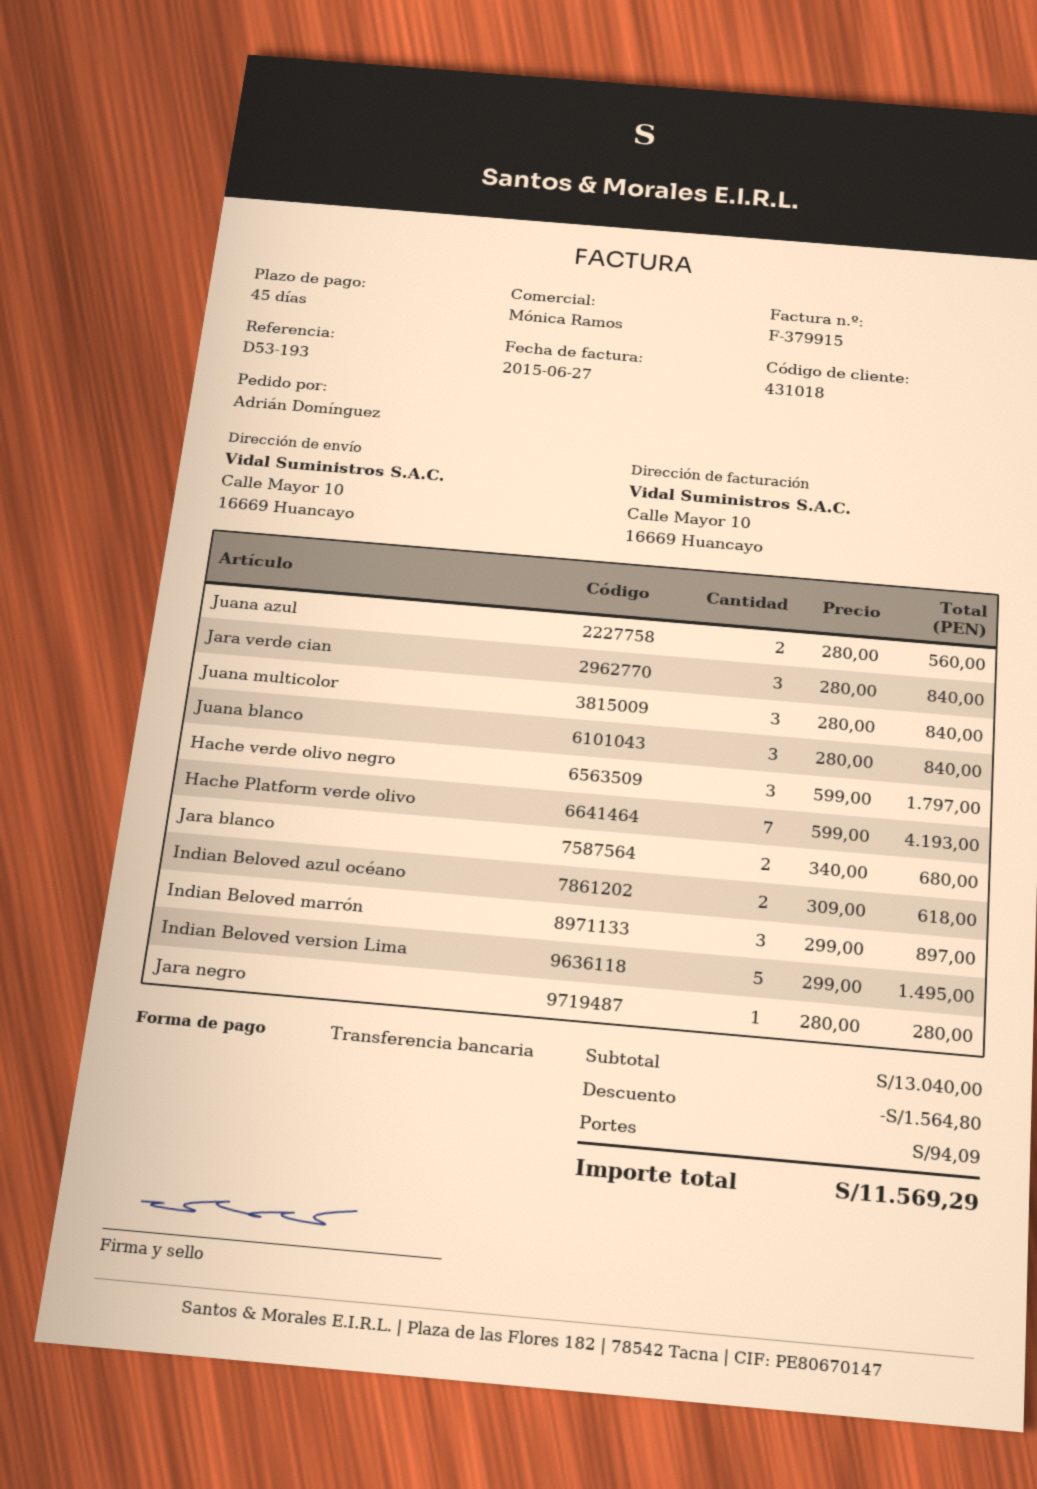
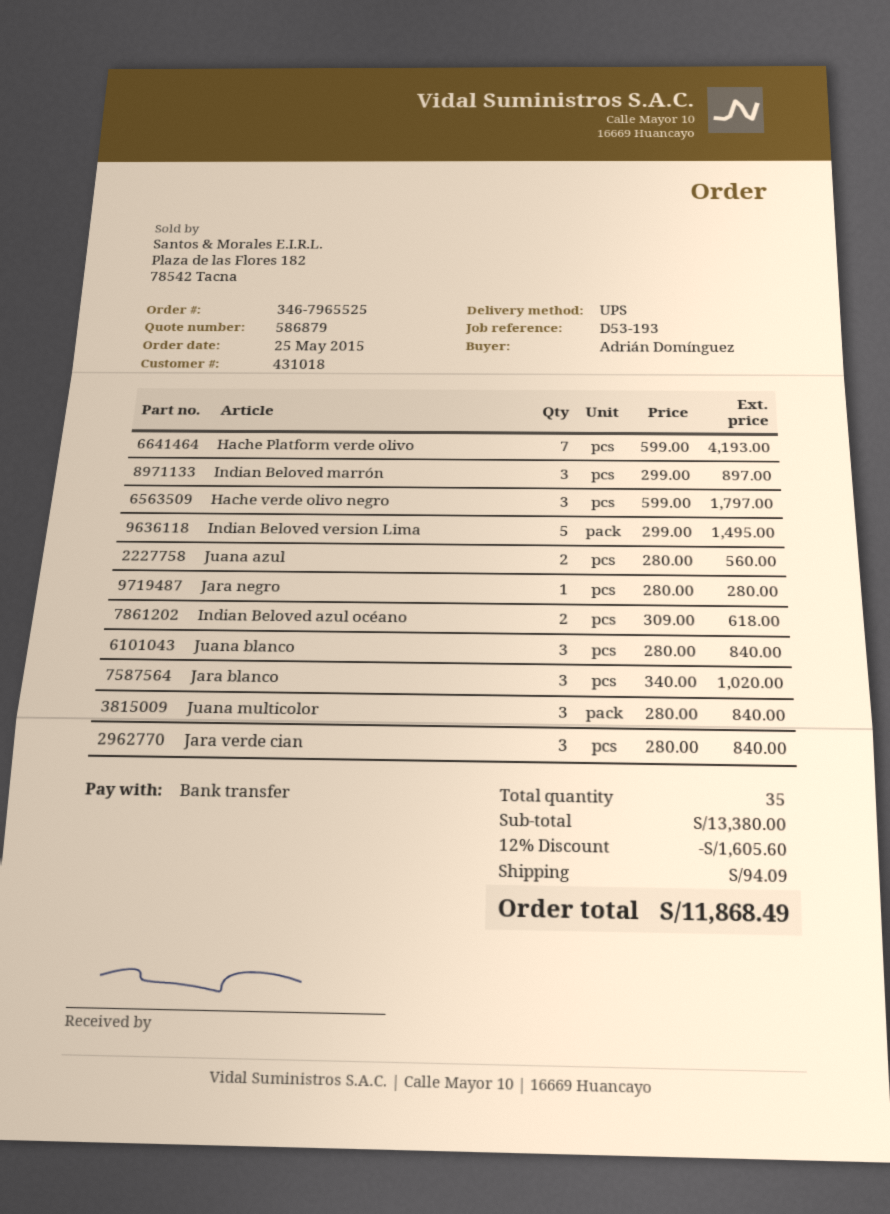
Jara blanco: 2 x 340.00 = 680.00 -> 3 x 340.00 = 1020.00
subtotal: 13040.00 -> 13380.00
discount: 1564.80 -> 1605.60
total: 11569.29 -> 11868.49

